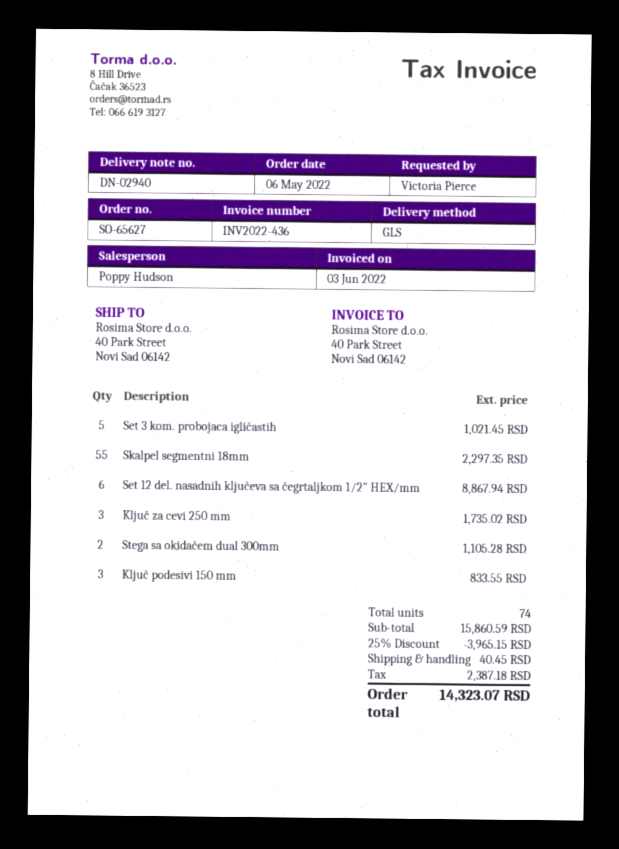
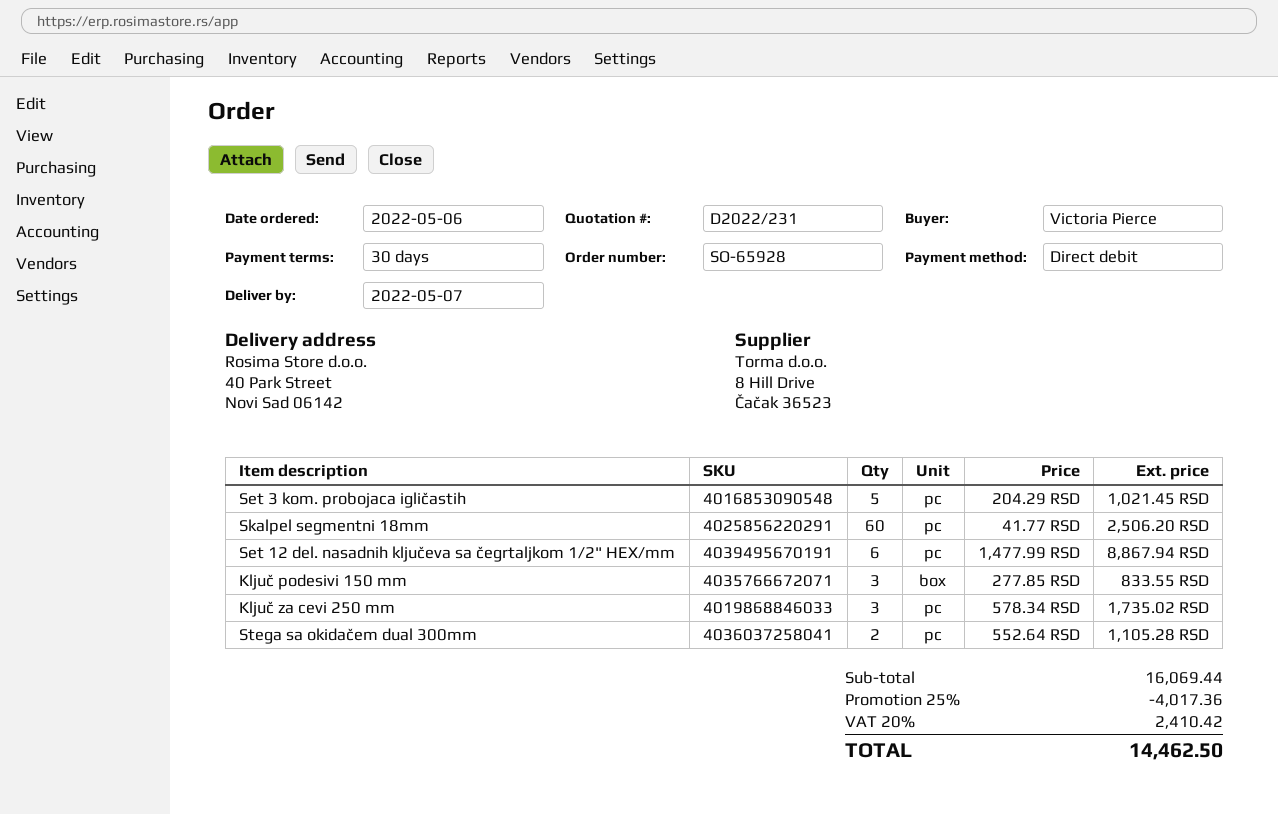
order number: SO-65627 -> SO-65928
Skalpel segmentni 18mm: 55 for 2297.35 -> 60 for 2506.20
subtotal: 15860.59 -> 16069.44
discount: 25% = 3965.15 -> 25% = 4017.36
shipping: 40.45 -> none
tax: 2387.18 -> 2410.42
total: 14323.07 -> 14462.50

